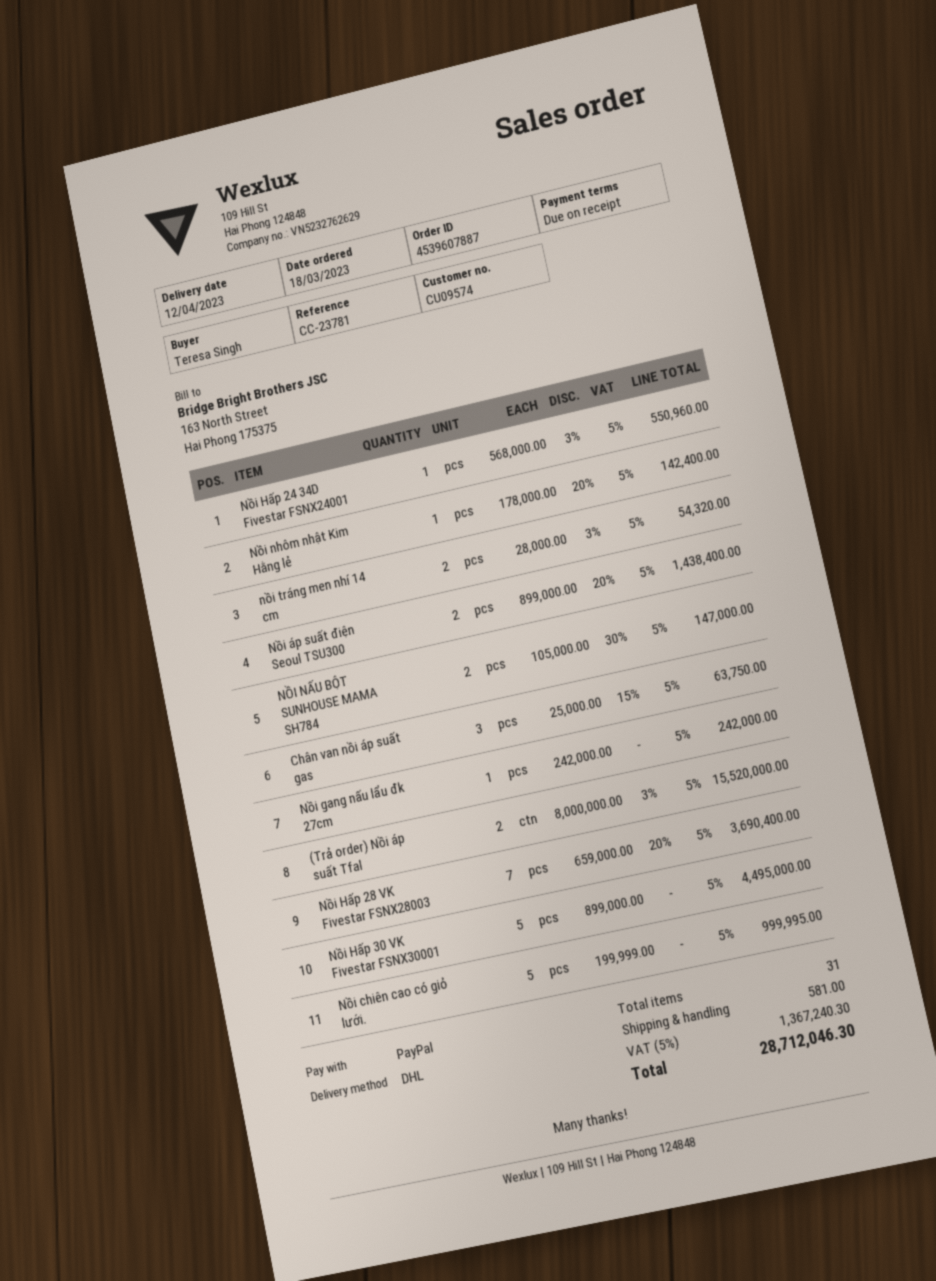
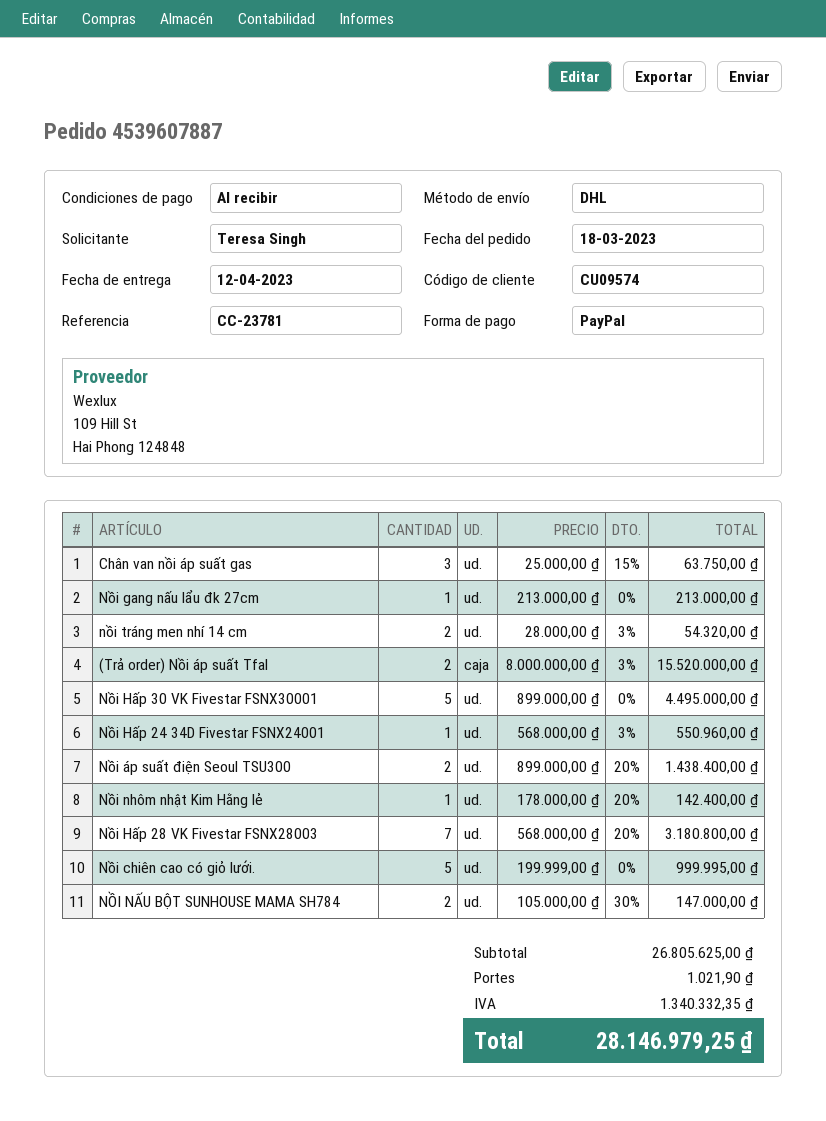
Nồi gang nấu lẩu đk 27cm: 1 x 242000.00 = 242000.00 -> 1 x 213000.00 = 213000.00
Nồi Hấp 28 VK Fivestar FSNX28003: 7 x 659000.00 - 20% = 3690400.00 -> 7 x 568000.00 - 20% = 3180800.00
shipping: 581.00 -> 1021.90
tax: 1367240.30 -> 1340332.35
total: 28712046.30 -> 28146979.25

